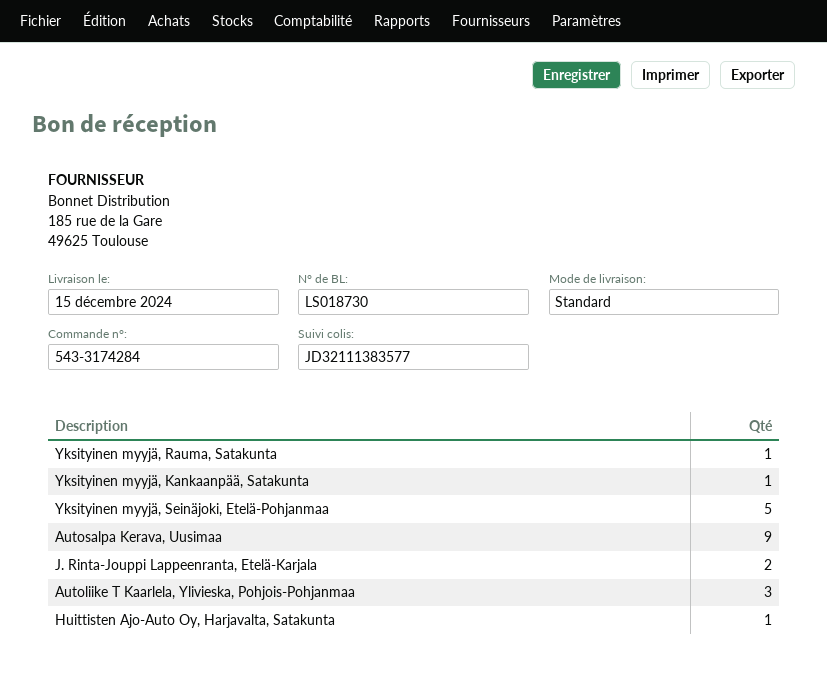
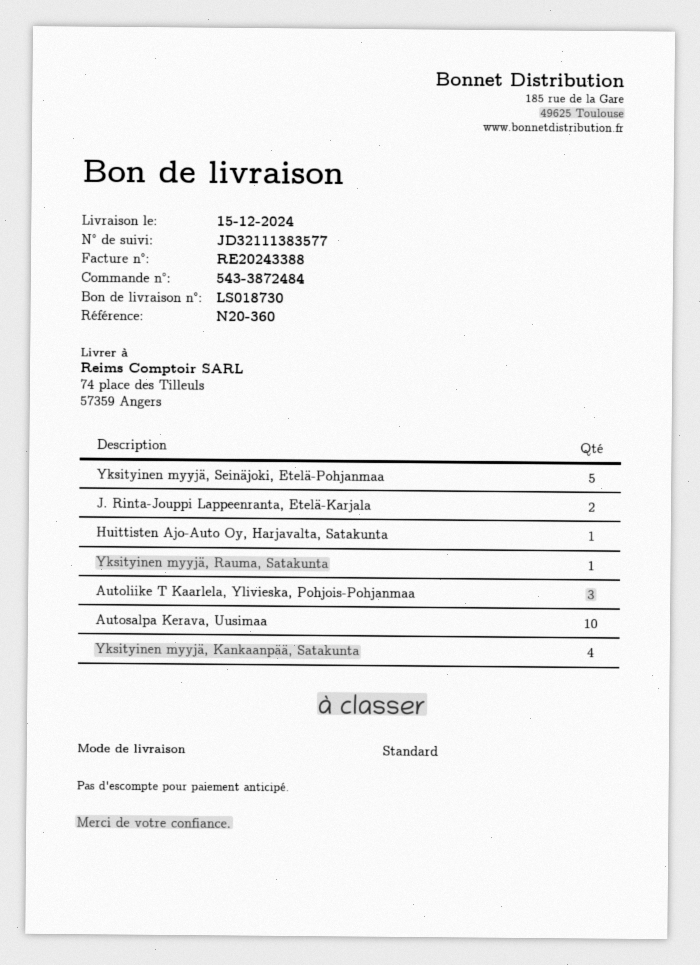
order number: 543-3174284 -> 543-3872484
Yksityinen myyjä, Kankaanpää, Satakunta: 1 -> 4
Autosalpa Kerava, Uusimaa: 9 -> 10

